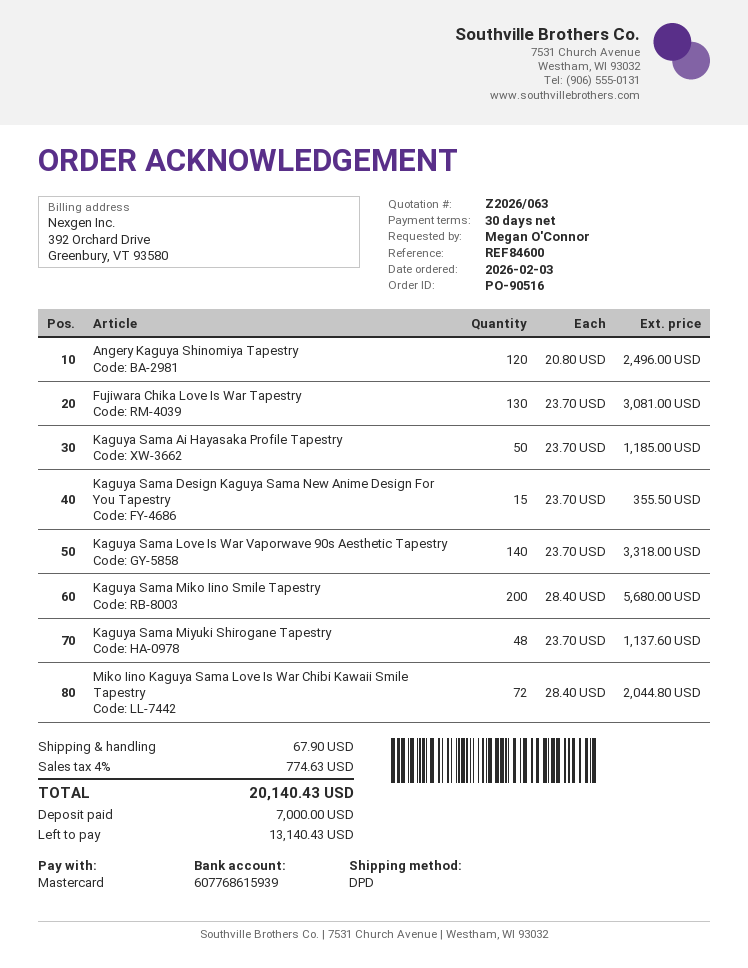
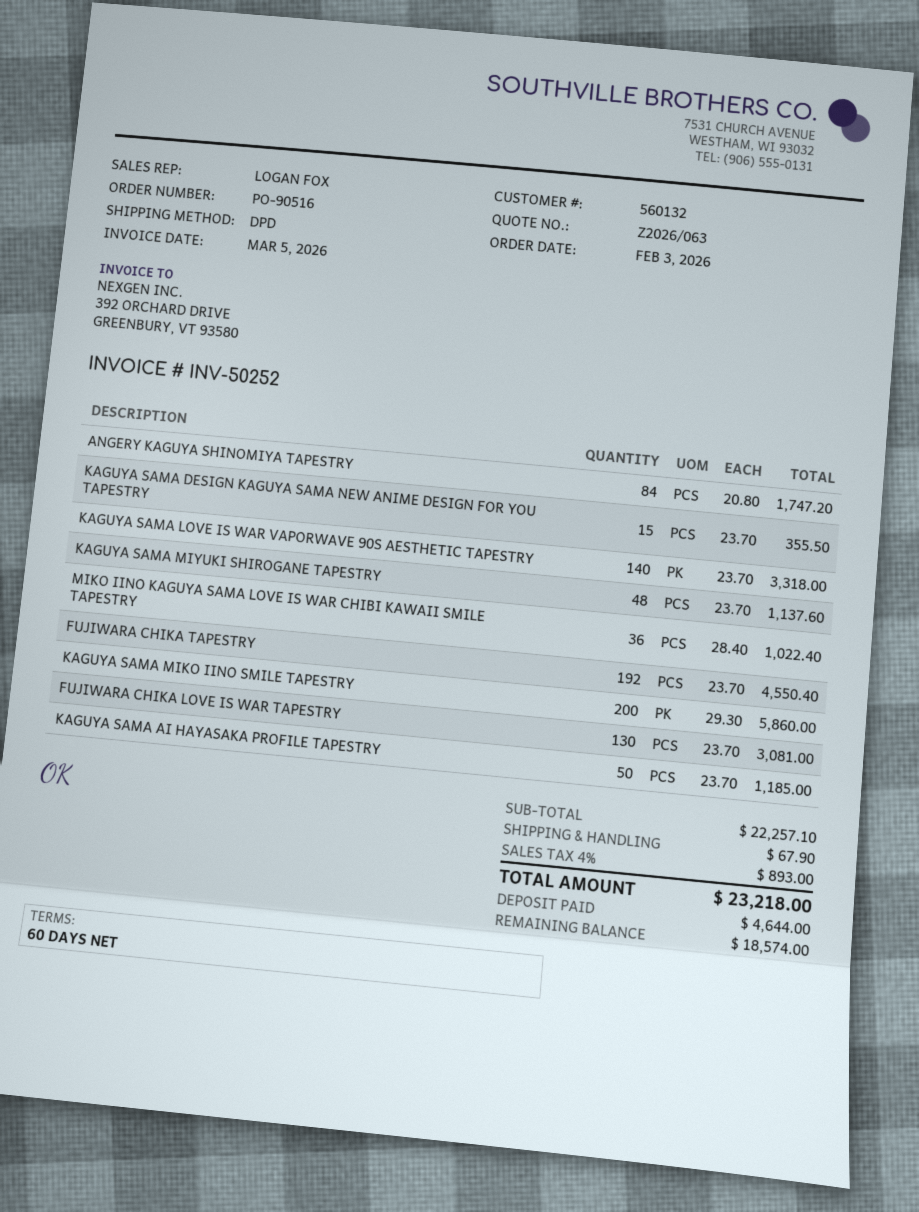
payment terms: 30 days -> 60 days
Angery Kaguya Shinomiya Tapestry: 120 x 20.80 = 2496.00 -> 84 x 20.80 = 1747.20
Kaguya Sama Miko Iino Smile Tapestry: 200 x 28.40 = 5680.00 -> 200 x 29.30 = 5860.00
Miko Iino Kaguya Sama Love Is War Chibi Kawaii Smile Tapestry: 72 x 28.40 = 2044.80 -> 36 x 28.40 = 1022.40
FUJIWARA CHIKA TAPESTRY: none -> 192 x 23.70 = 4550.40
tax: 4% = 774.63 -> 4% = 893.00
total: 20140.43 -> 23218.00
deposit: 7000.00 -> 4644.00
balance: 13140.43 -> 18574.00

